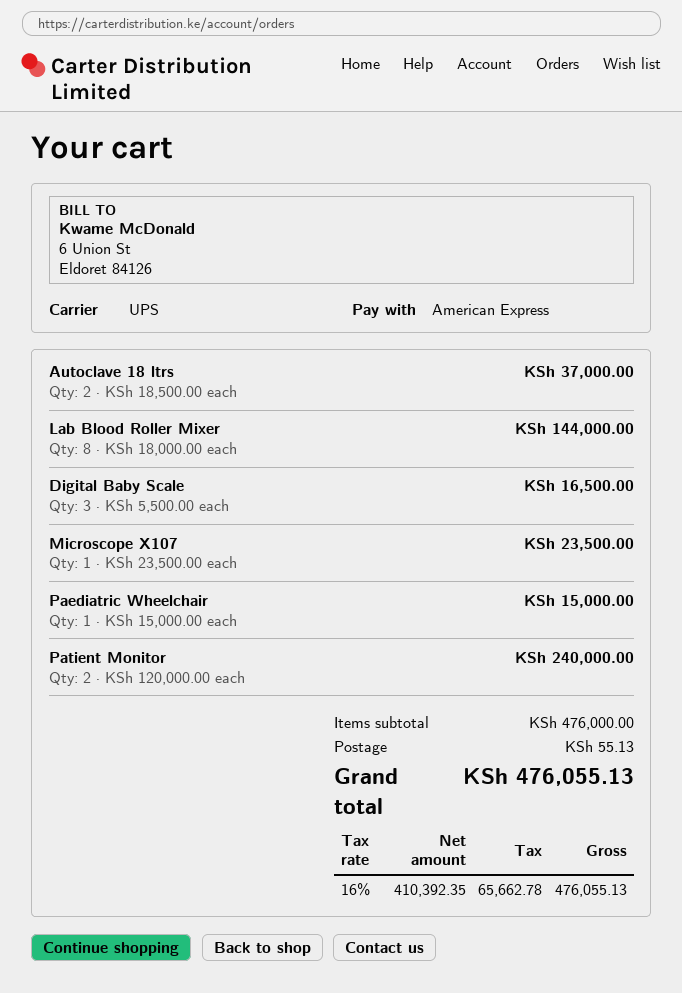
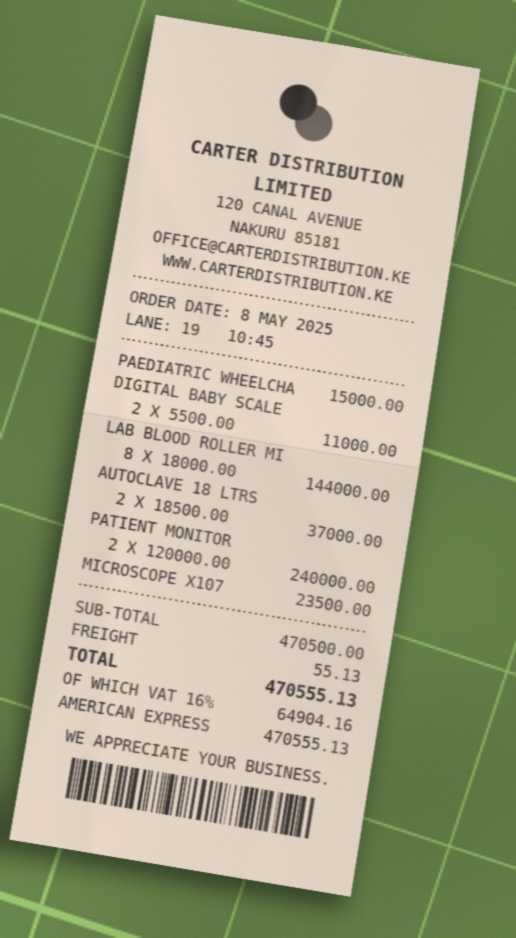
Digital Baby Scale: 3 x 5500.00 = 16500.00 -> 2 x 5500.00 = 11000.00
subtotal: 476000.00 -> 470500.00
tax: 16% = 65662.78 -> 16% = 64904.16
total: 476055.13 -> 470555.13

